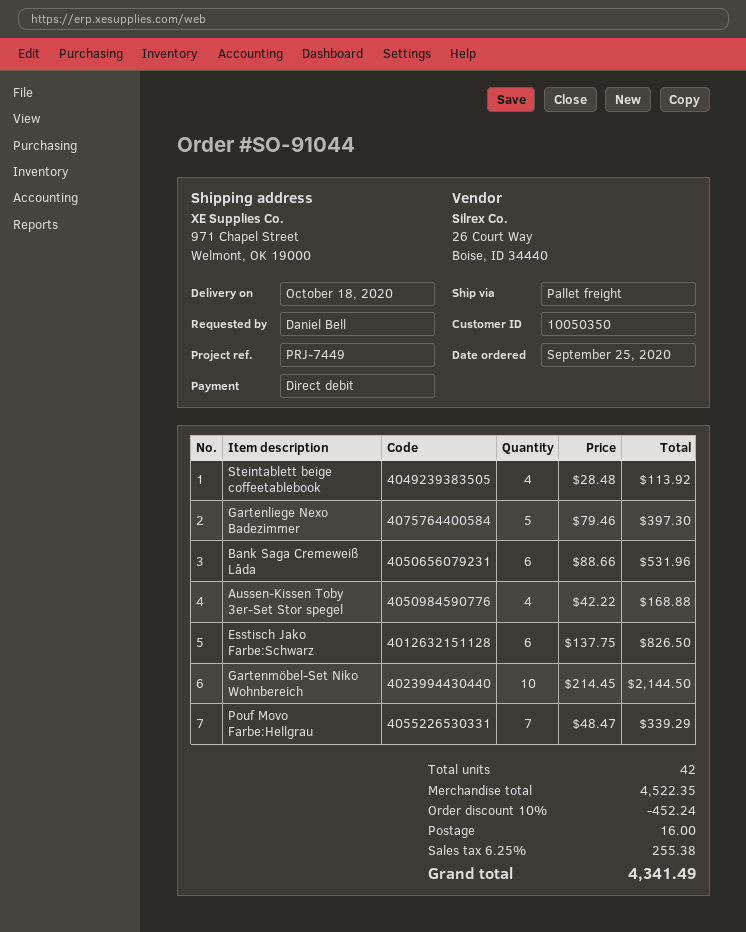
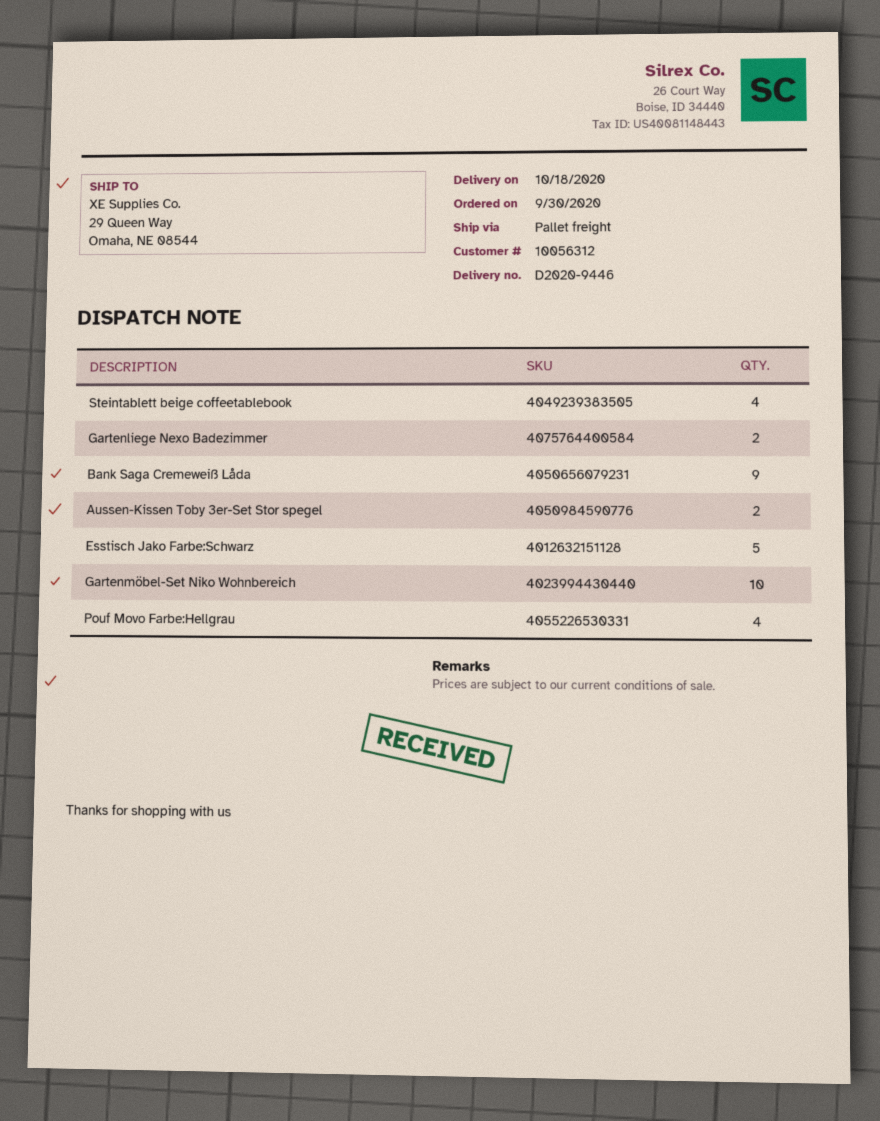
order date: 2020-09-25 -> 2020-09-30
customer number: 10050350 -> 10056312
ship to: 971 Chapel Street, Welmont, OK 19000 -> 29 Queen Way, Omaha, NE 08544
Gartenliege Nexo Badezimmer: 5 -> 2
Bank Saga Cremeweiß Låda: 6 -> 9
Aussen-Kissen Toby 3er-Set Stor spegel: 4 -> 2
Esstisch Jako Farbe:Schwarz: 6 -> 5
Pouf Movo Farbe:Hellgrau: 7 -> 4

